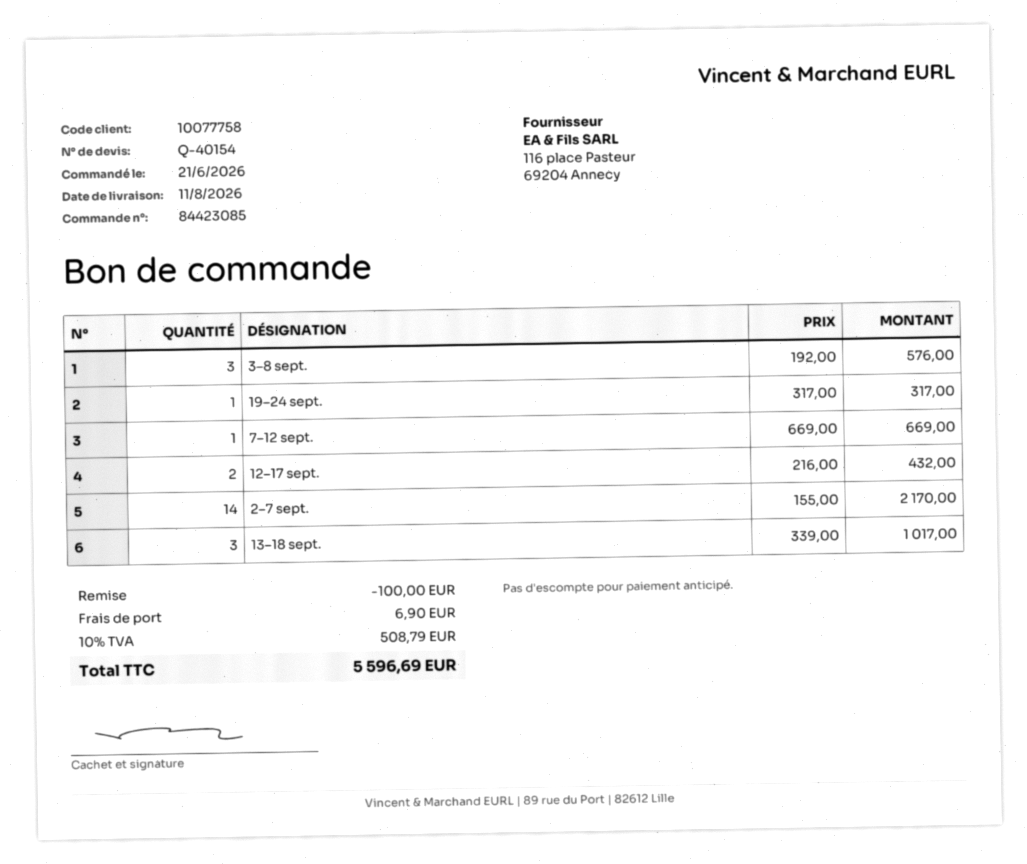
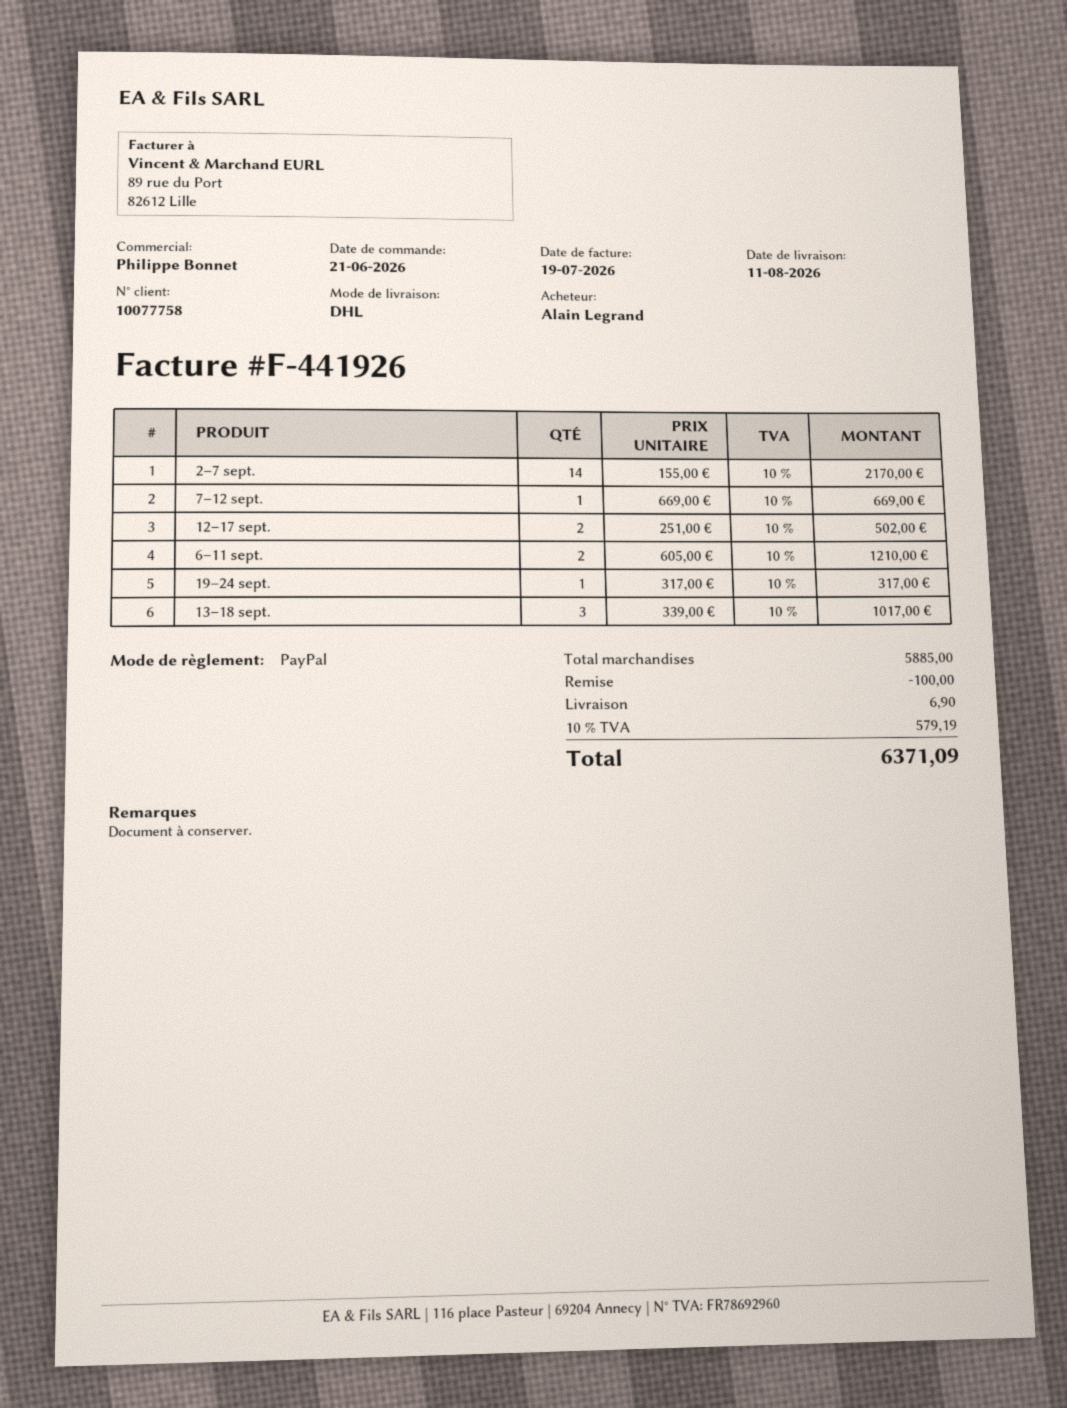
3–8 sept.: 3 x 192.00 = 576.00 -> none
12–17 sept.: 2 x 216.00 = 432.00 -> 2 x 251.00 = 502.00
6–11 sept.: none -> 2 x 605.00 = 1210.00
tax: 10% = 508.79 -> 10% = 579.19
total: 5596.69 -> 6371.09

